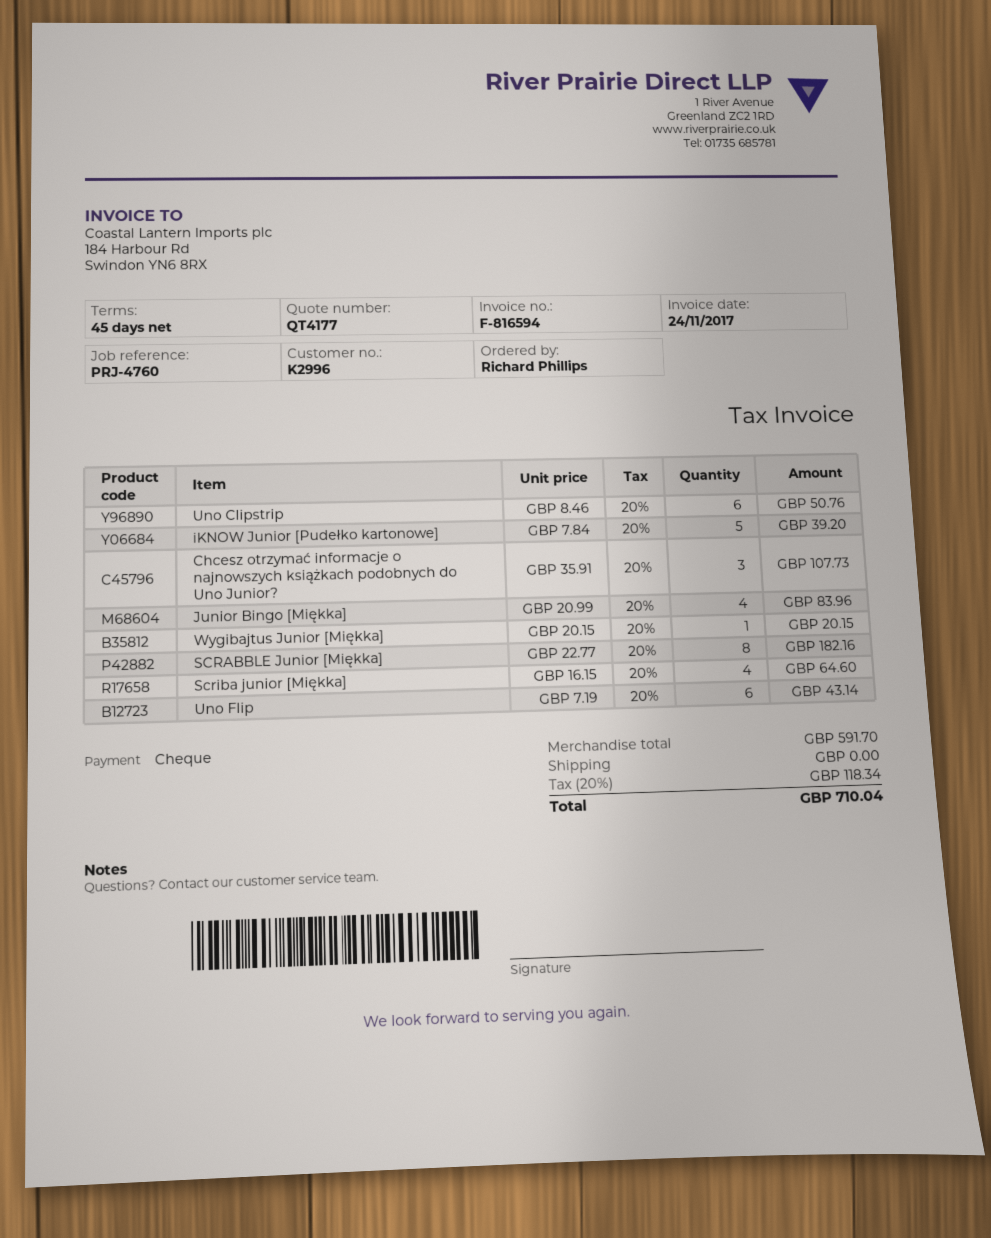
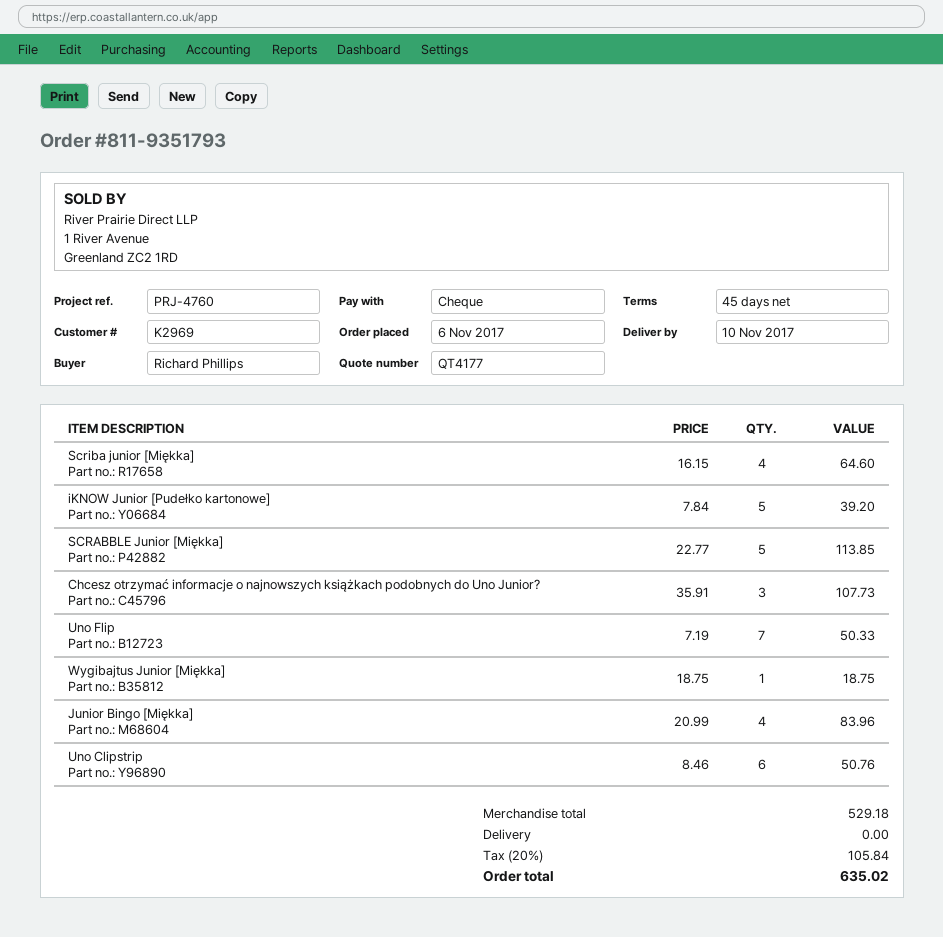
customer number: K2996 -> K2969
Wygibajtus Junior [Miękka]: 1 x 20.15 = 20.15 -> 1 x 18.75 = 18.75
SCRABBLE Junior [Miękka]: 8 x 22.77 = 182.16 -> 5 x 22.77 = 113.85
Uno Flip: 6 x 7.19 = 43.14 -> 7 x 7.19 = 50.33
subtotal: 591.70 -> 529.18
tax: 20% = 118.34 -> 20% = 105.84
total: 710.04 -> 635.02

